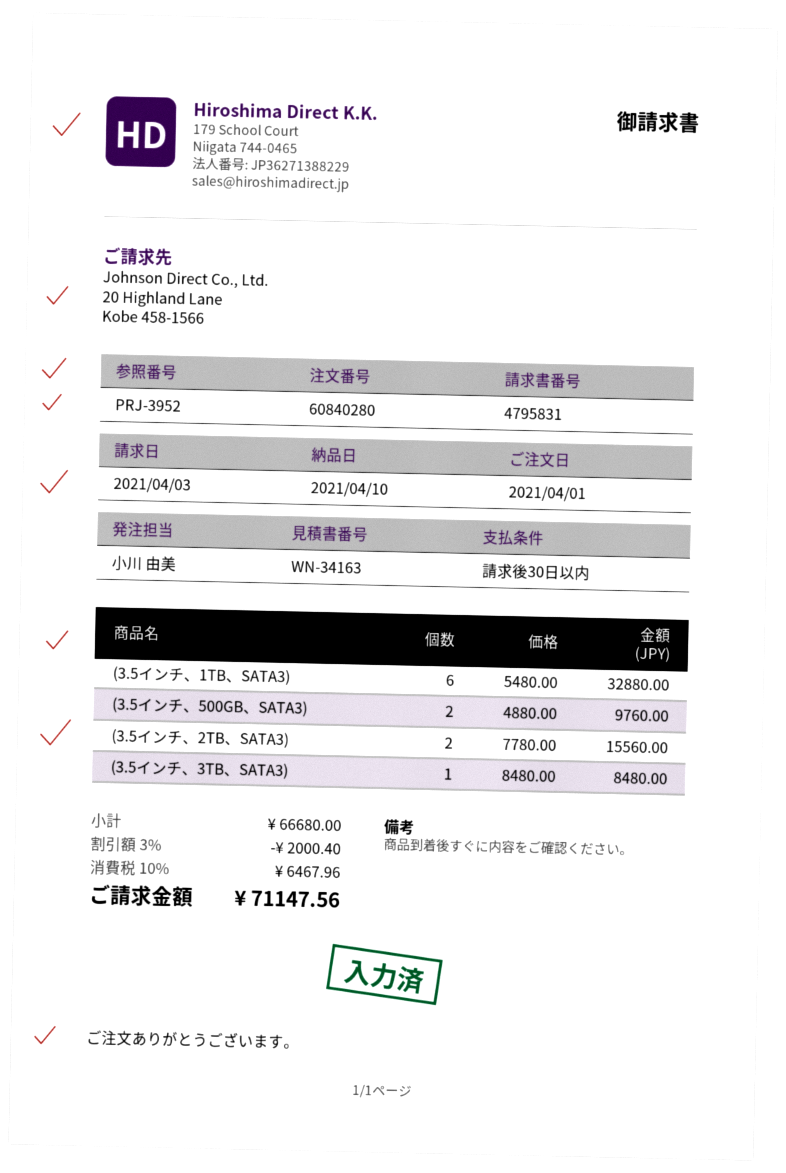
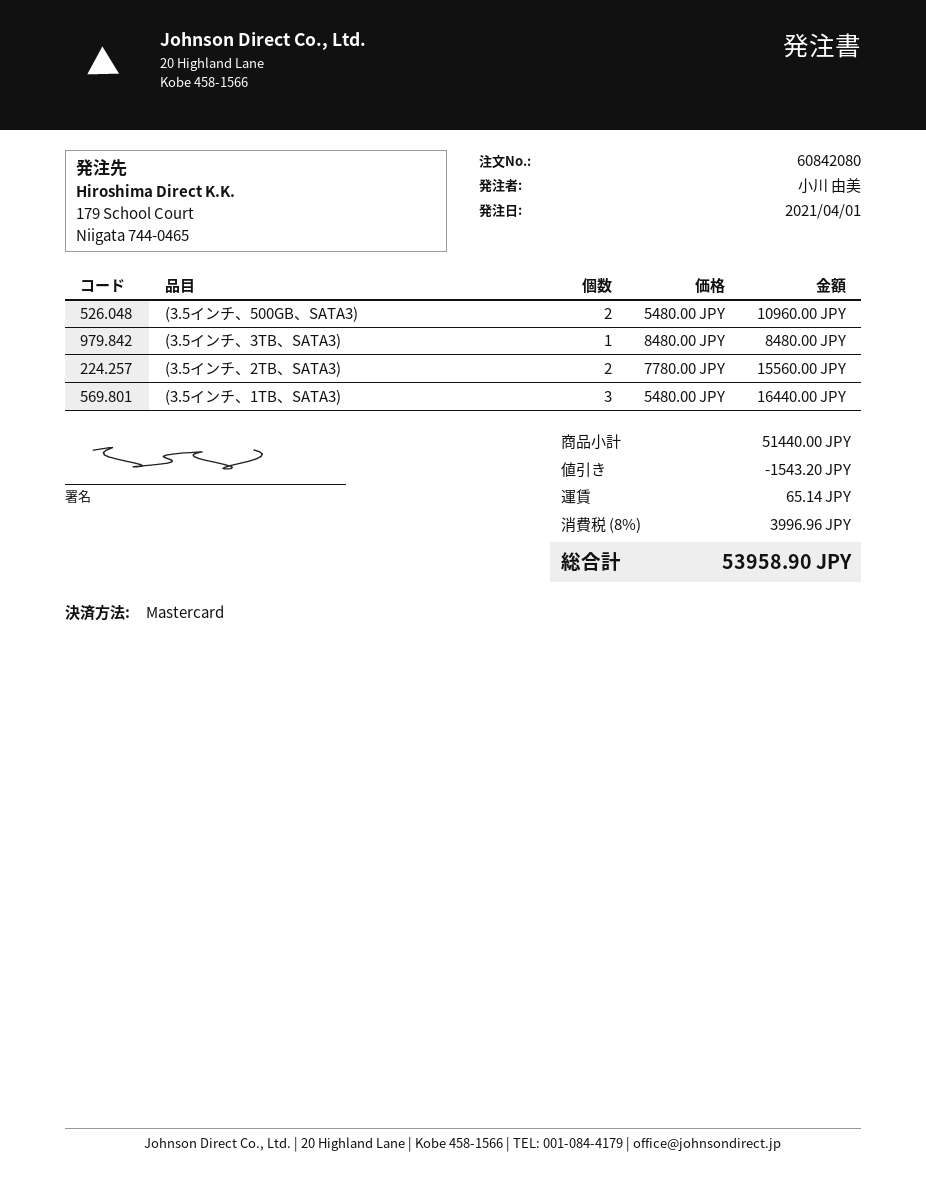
order number: 60840280 -> 60842080
(3.5インチ、1TB、SATA3): 6 x 5480.00 = 32880.00 -> 3 x 5480.00 = 16440.00
(3.5インチ、500GB、SATA3): 2 x 4880.00 = 9760.00 -> 2 x 5480.00 = 10960.00
subtotal: 66680.00 -> 51440.00
discount: 2000.40 -> 1543.20
shipping: none -> 65.14
tax: 10% = 6467.96 -> 8% = 3996.96
total: 71147.56 -> 53958.90

